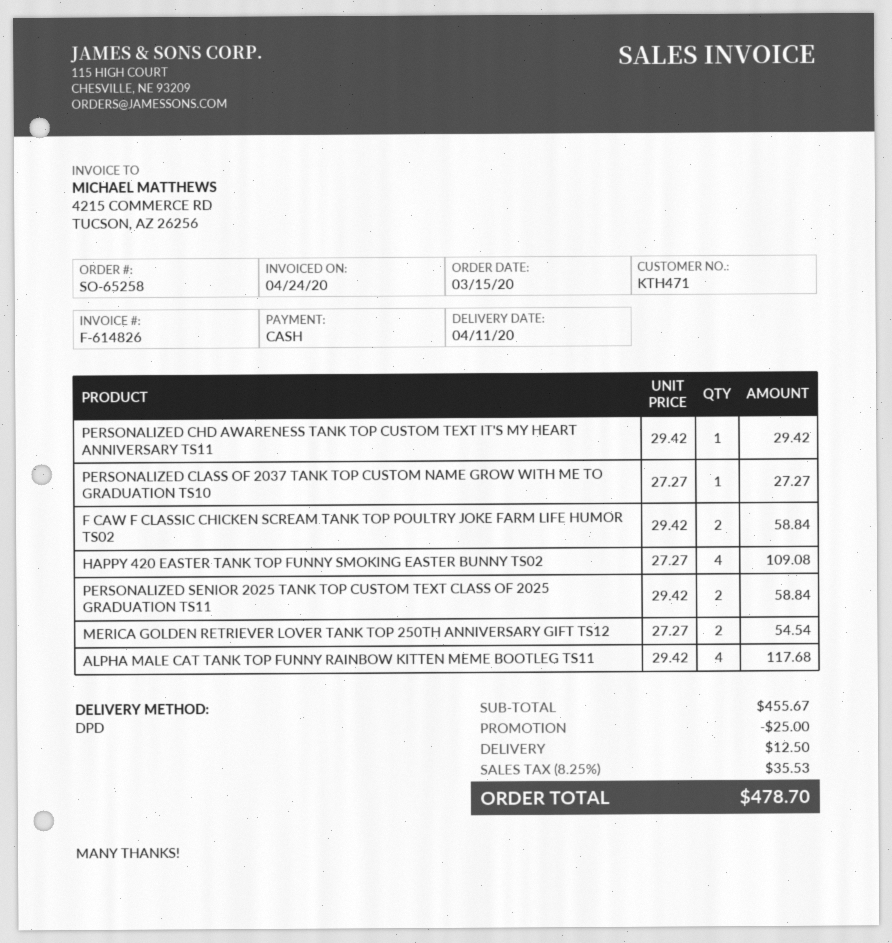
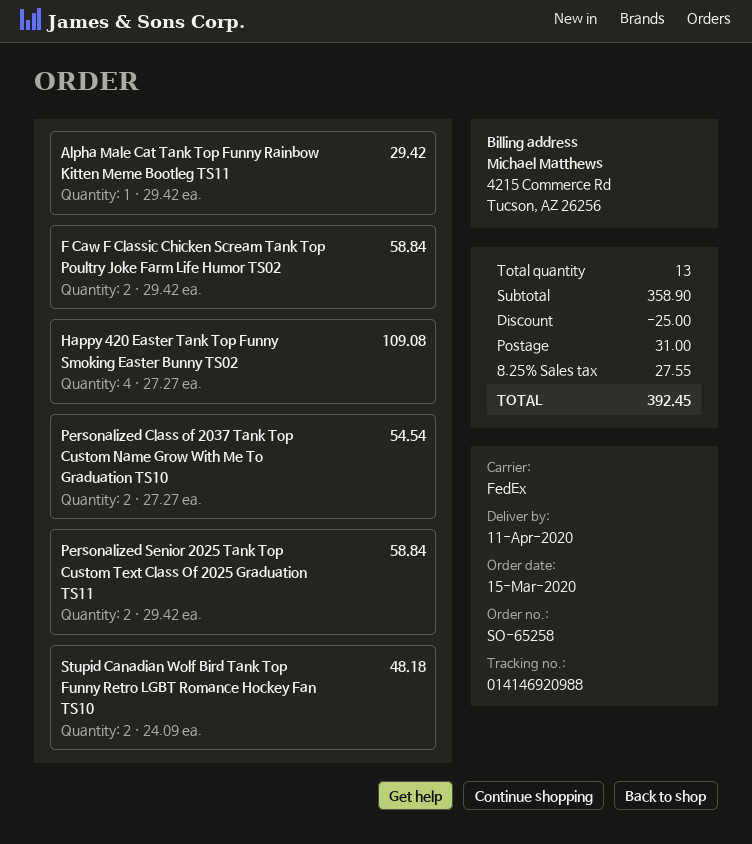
shipping method: DPD -> FedEx
PERSONALIZED CHD AWARENESS TANK TOP CUSTOM TEXT IT'S MY HEART ANNIVERSARY TS11: 1 x 29.42 = 29.42 -> none
PERSONALIZED CLASS OF 2037 TANK TOP CUSTOM NAME GROW WITH ME TO GRADUATION TS10: 1 x 27.27 = 27.27 -> 2 x 27.27 = 54.54
MERICA GOLDEN RETRIEVER LOVER TANK TOP 250TH ANNIVERSARY GIFT TS12: 2 x 27.27 = 54.54 -> none
ALPHA MALE CAT TANK TOP FUNNY RAINBOW KITTEN MEME BOOTLEG TS11: 4 x 29.42 = 117.68 -> 1 x 29.42 = 29.42
Stupid Canadian Wolf Bird Tank Top Funny Retro LGBT Romance Hockey Fan TS10: none -> 2 x 24.09 = 48.18
subtotal: 455.67 -> 358.90
shipping: 12.50 -> 31.00
tax: 8.25% = 35.53 -> 8.25% = 27.55
total: 478.70 -> 392.45

